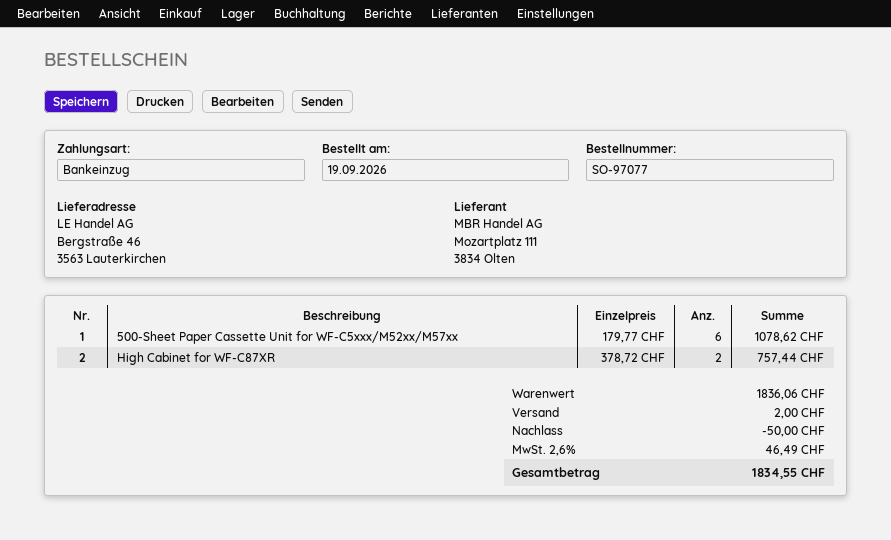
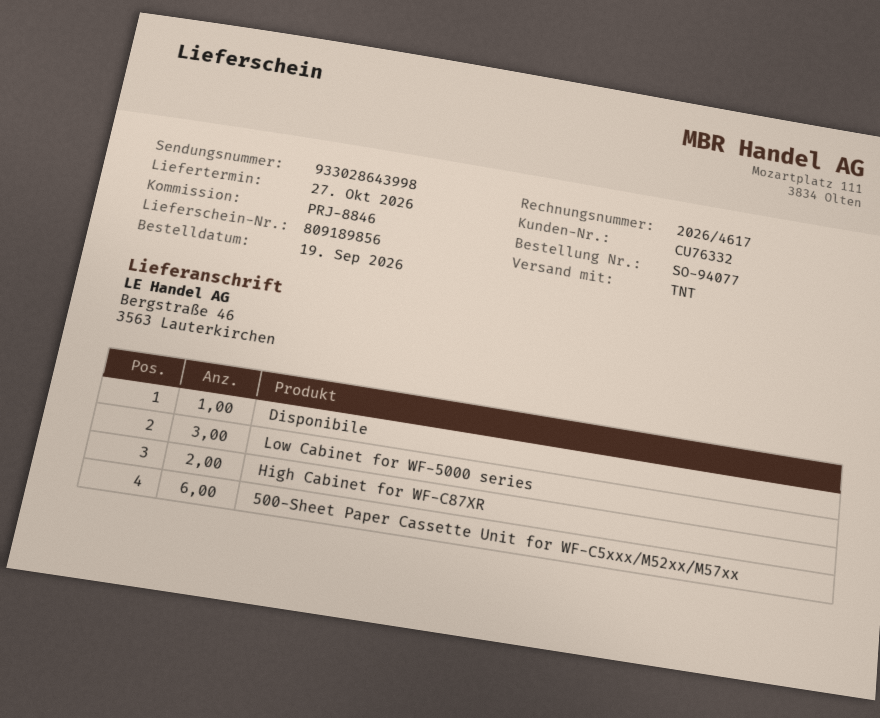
order number: SO-97077 -> SO-94077
Disponibile: none -> 1
Low Cabinet for WF-5000 series: none -> 3

